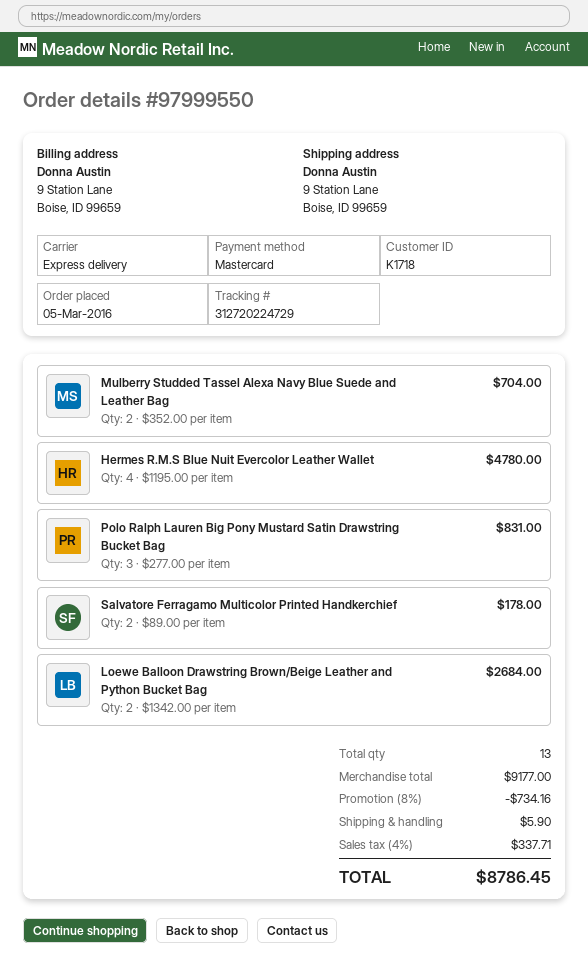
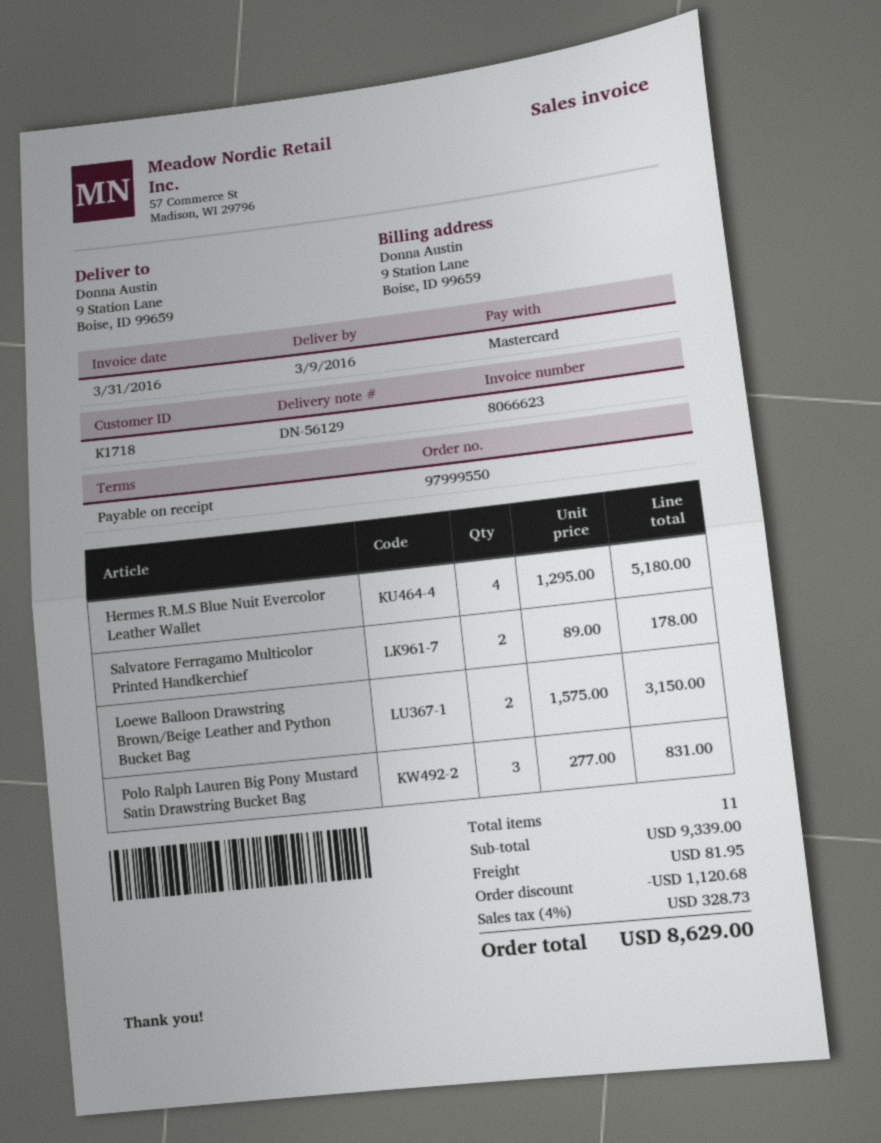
Mulberry Studded Tassel Alexa Navy Blue Suede and Leather Bag: 2 x 352.00 = 704.00 -> none
Hermes R.M.S Blue Nuit Evercolor Leather Wallet: 4 x 1195.00 = 4780.00 -> 4 x 1295.00 = 5180.00
Loewe Balloon Drawstring Brown/Beige Leather and Python Bucket Bag: 2 x 1342.00 = 2684.00 -> 2 x 1575.00 = 3150.00
total quantity: 13 -> 11
subtotal: 9177.00 -> 9339.00
discount: 734.16 -> 1120.68
shipping: 5.90 -> 81.95
tax: 4% = 337.71 -> 4% = 328.73
total: 8786.45 -> 8629.00

